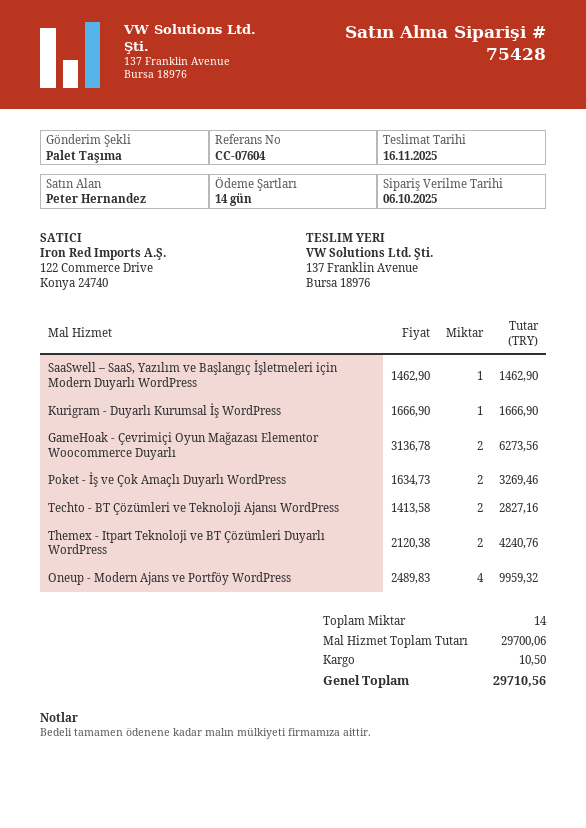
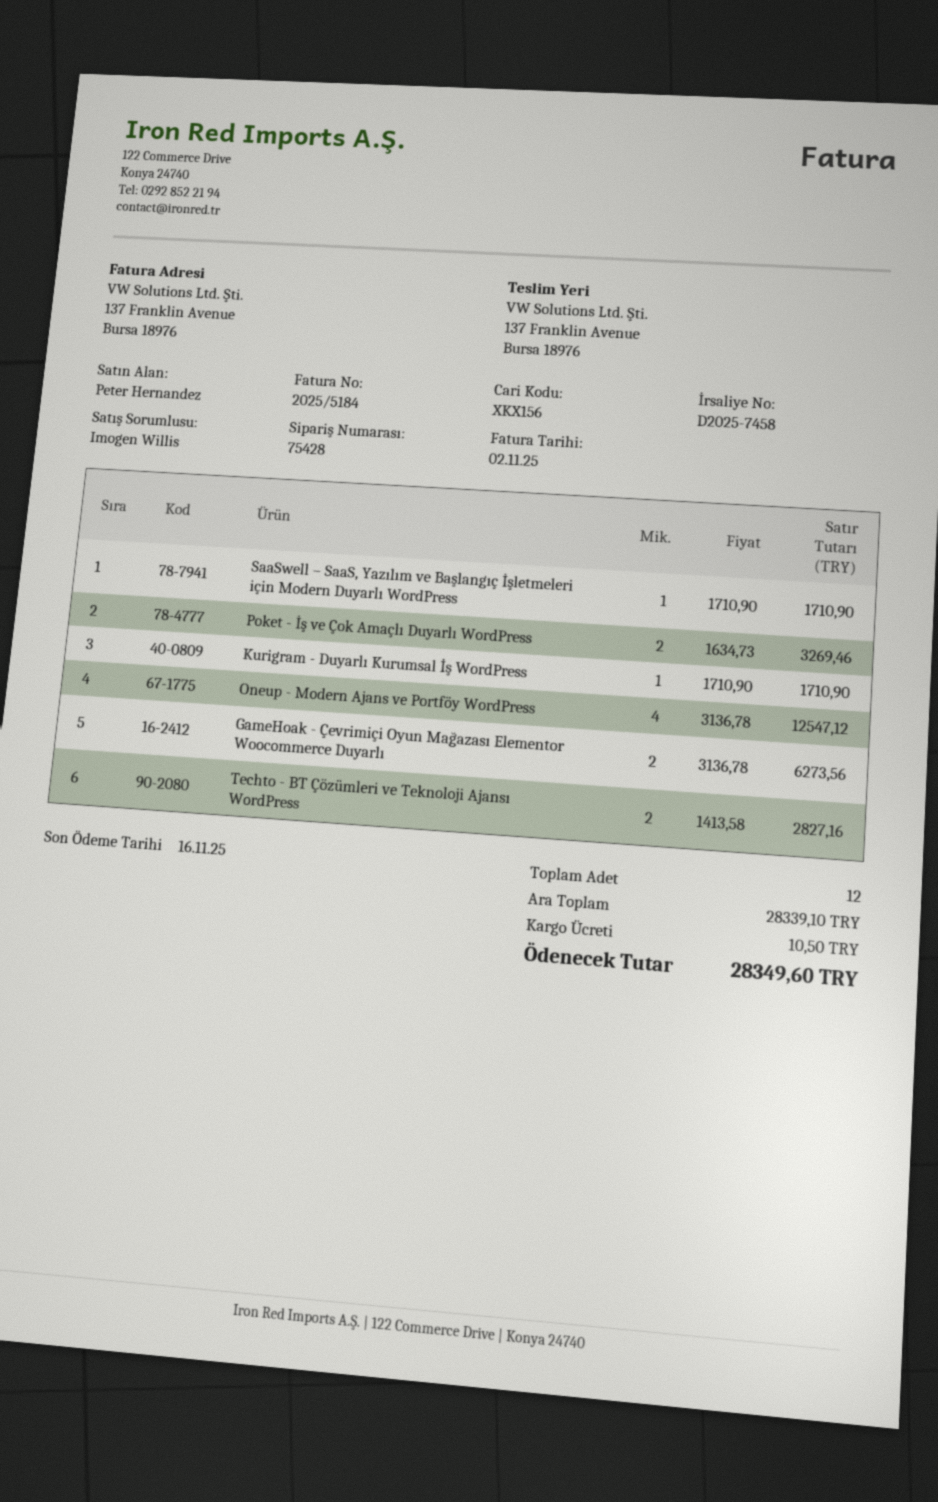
SaaSwell – SaaS, Yazılım ve Başlangıç İşletmeleri için Modern Duyarlı WordPress: 1 x 1462.90 = 1462.90 -> 1 x 1710.90 = 1710.90
Kurigram - Duyarlı Kurumsal İş WordPress: 1 x 1666.90 = 1666.90 -> 1 x 1710.90 = 1710.90
Themex - Itpart Teknoloji ve BT Çözümleri Duyarlı WordPress: 2 x 2120.38 = 4240.76 -> none
Oneup - Modern Ajans ve Portföy WordPress: 4 x 2489.83 = 9959.32 -> 4 x 3136.78 = 12547.12
total quantity: 14 -> 12
subtotal: 29700.06 -> 28339.10
total: 29710.56 -> 28349.60

